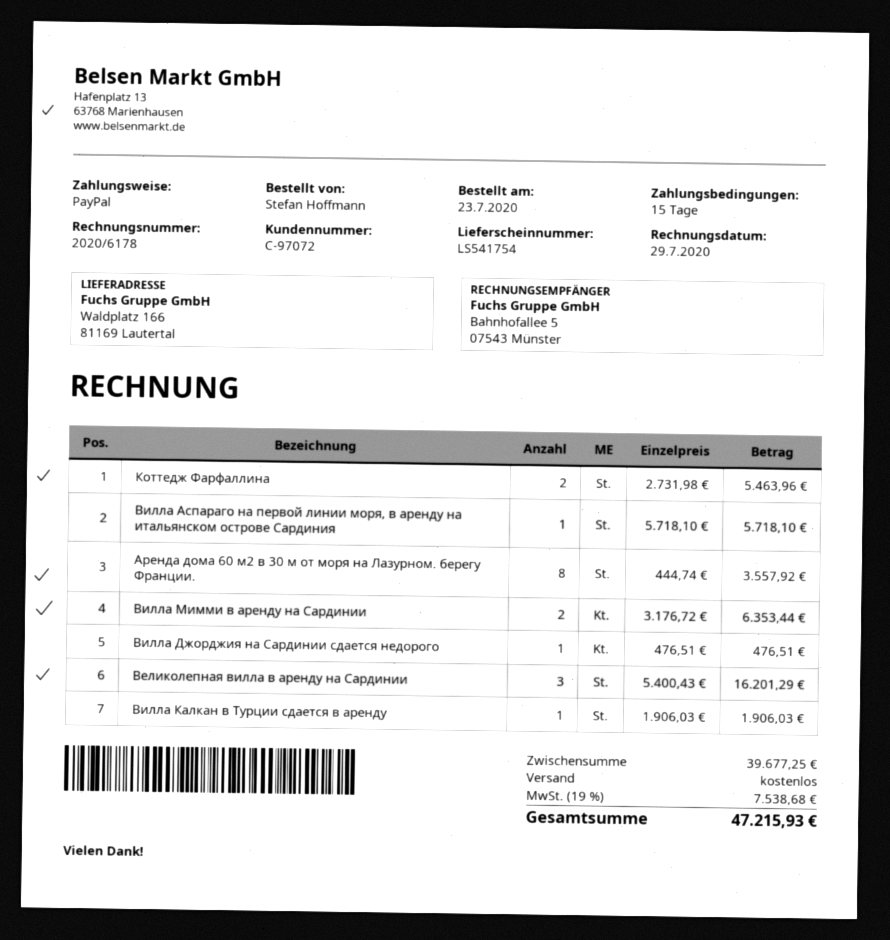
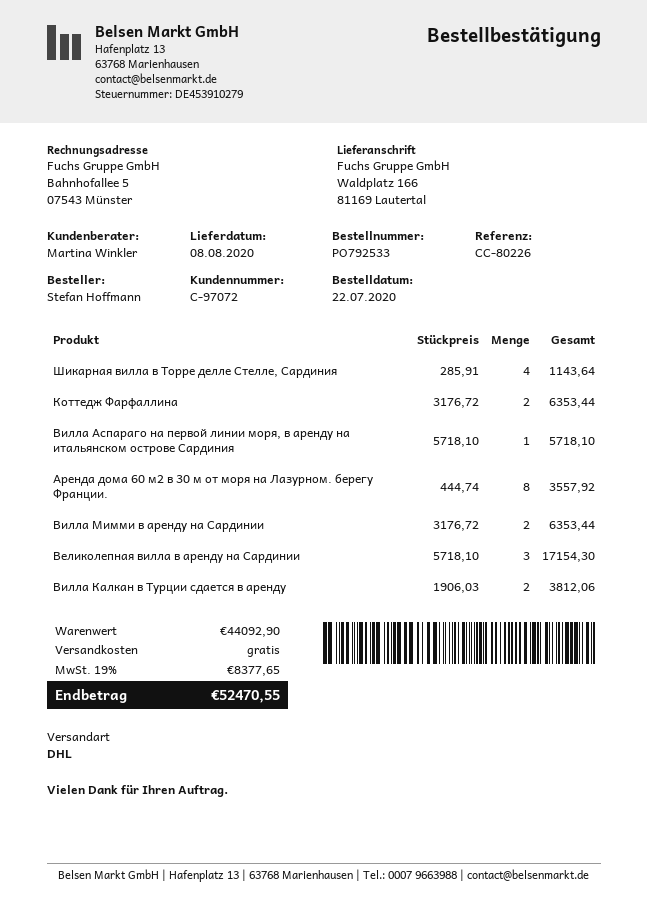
order date: 2020-07-23 -> 2020-07-22
Коттедж Фарфаллина: 2 x 2731.98 = 5463.96 -> 2 x 3176.72 = 6353.44
Вилла Джорджия на Сардинии сдается недорого: 1 x 476.51 = 476.51 -> none
Великолепная вилла в аренду на Сардинии: 3 x 5400.43 = 16201.29 -> 3 x 5718.10 = 17154.30
Вилла Калкан в Турции сдается в аренду: 1 x 1906.03 = 1906.03 -> 2 x 1906.03 = 3812.06
Шикарная вилла в Торре делле Стелле, Сардиния: none -> 4 x 285.91 = 1143.64
subtotal: 39677.25 -> 44092.90
tax: 19% = 7538.68 -> 19% = 8377.65
total: 47215.93 -> 52470.55

